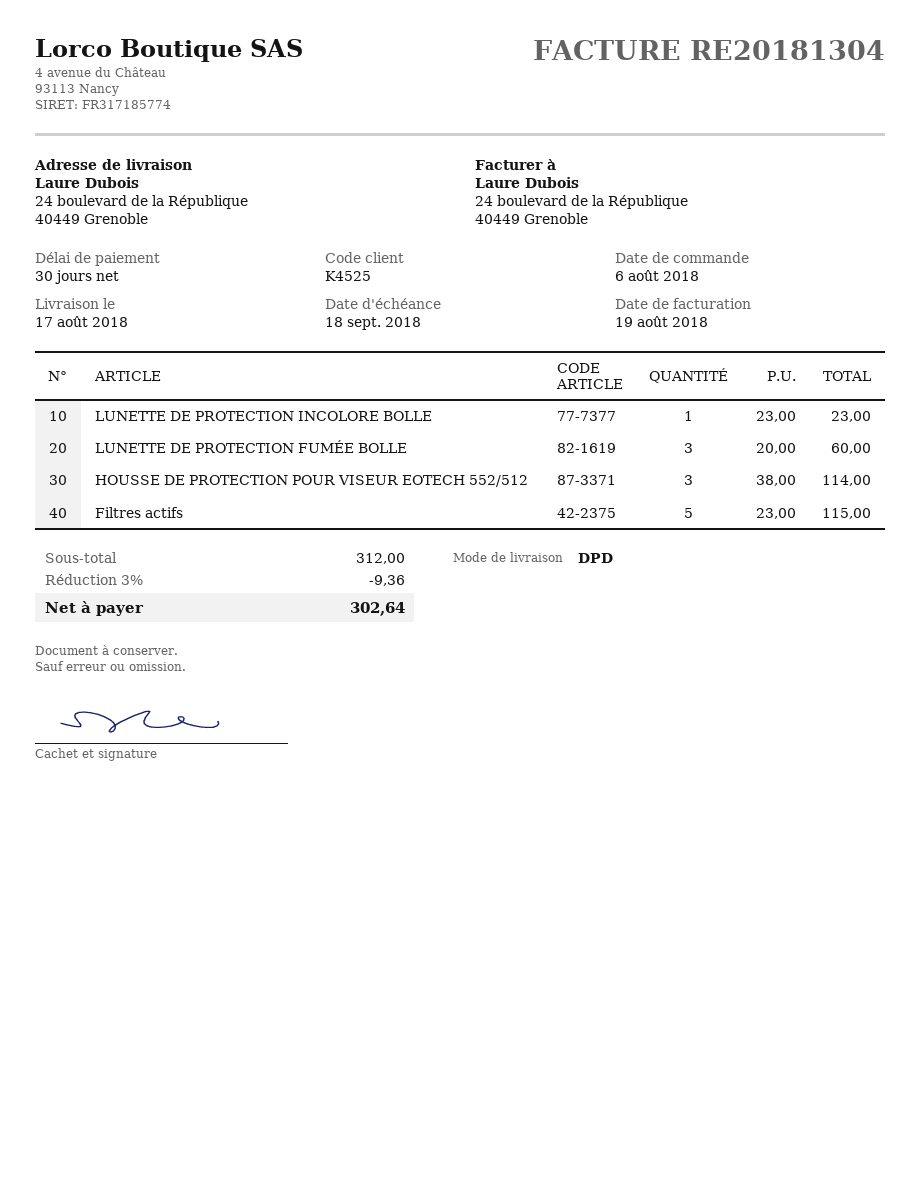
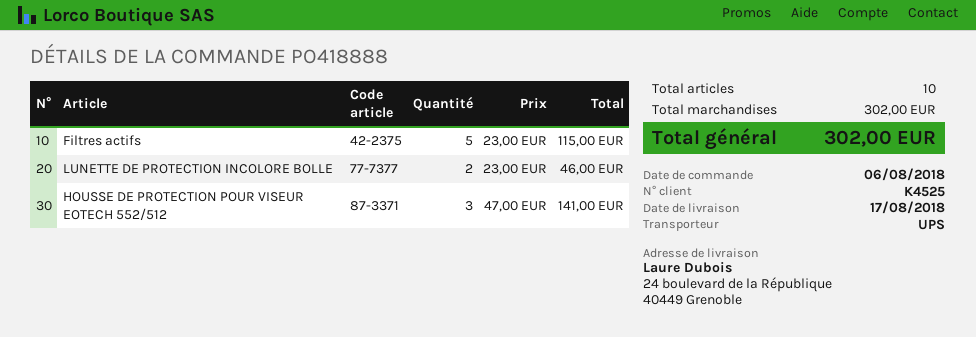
shipping method: DPD -> UPS
LUNETTE DE PROTECTION INCOLORE BOLLE: 1 x 23.00 = 23.00 -> 2 x 23.00 = 46.00
LUNETTE DE PROTECTION FUMÉE BOLLE: 3 x 20.00 = 60.00 -> none
HOUSSE DE PROTECTION POUR VISEUR EOTECH 552/512: 3 x 38.00 = 114.00 -> 3 x 47.00 = 141.00
subtotal: 312.00 -> 302.00
discount: 3% = 9.36 -> none
total: 302.64 -> 302.00

